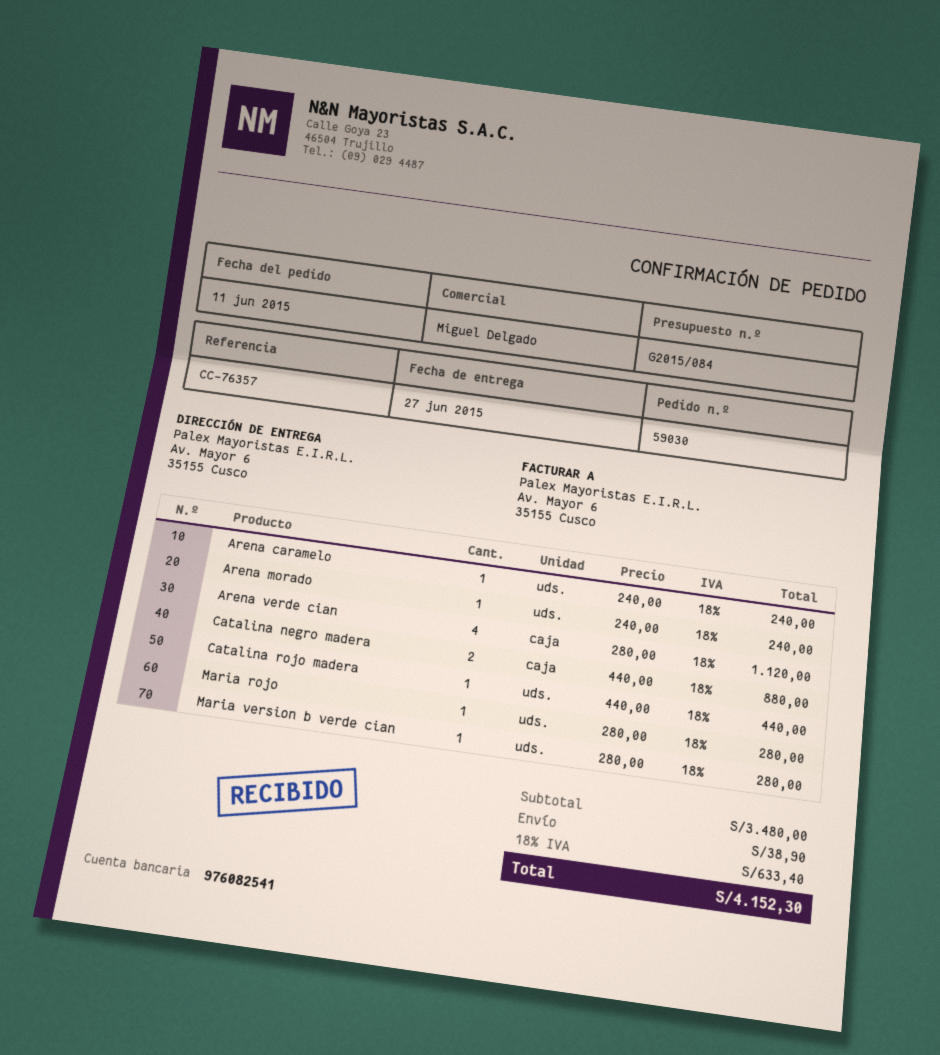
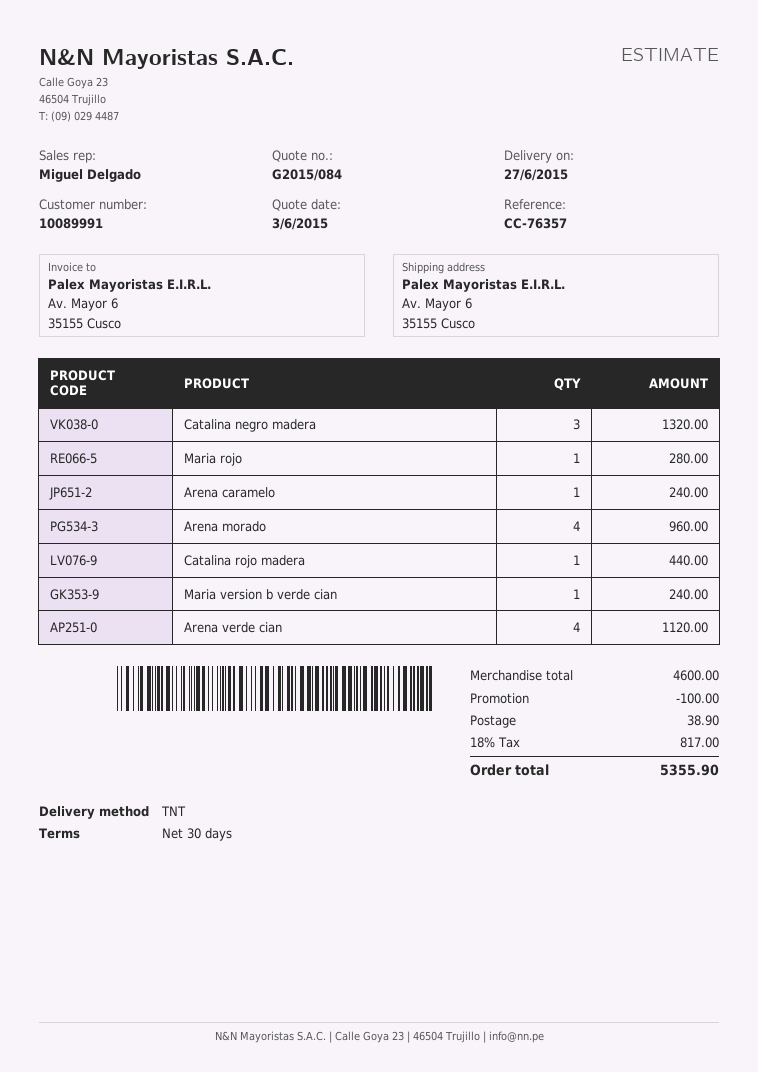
Arena morado: 1 for 240.00 -> 4 for 960.00
Catalina negro madera: 2 for 880.00 -> 3 for 1320.00
Maria version b verde cian: 1 for 280.00 -> 1 for 240.00
subtotal: 3480.00 -> 4600.00
discount: none -> 100.00
tax: 18% = 633.40 -> 18% = 817.00
total: 4152.30 -> 5355.90

